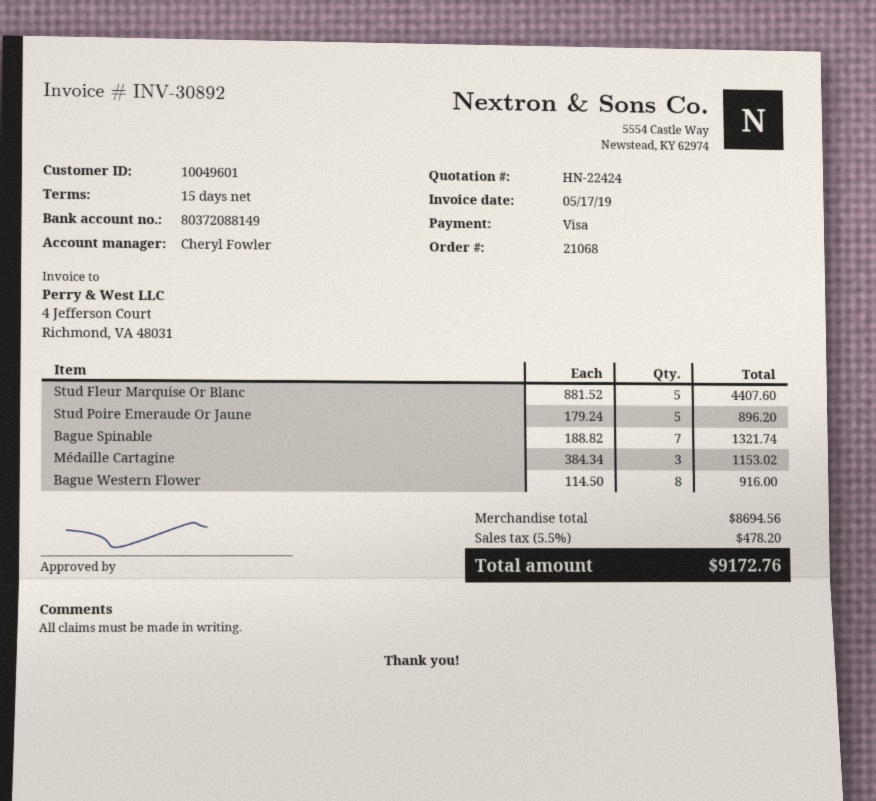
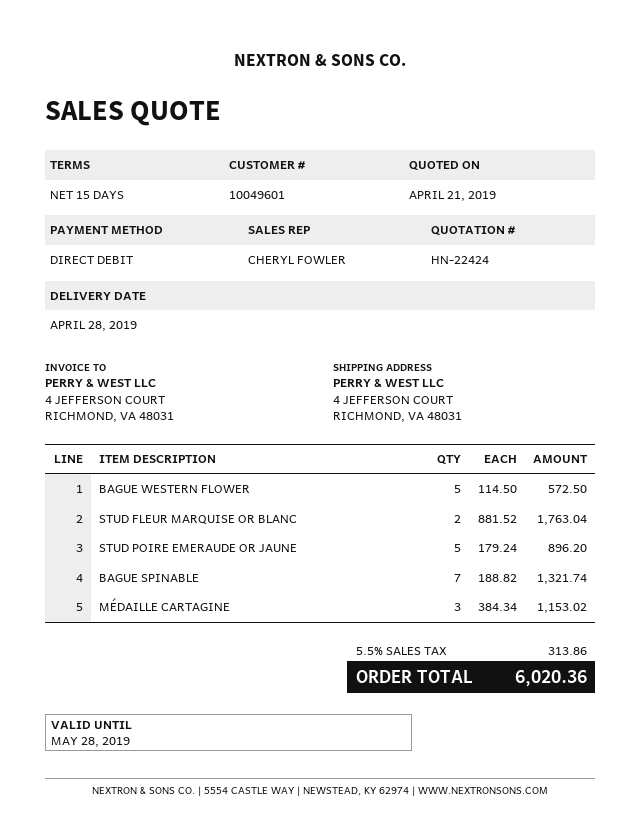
payment method: Visa -> direct debit
Stud Fleur Marquise Or Blanc: 5 x 881.52 = 4407.60 -> 2 x 881.52 = 1763.04
Bague Western Flower: 8 x 114.50 = 916.00 -> 5 x 114.50 = 572.50
tax: 5.5% = 478.20 -> 5.5% = 313.86
total: 9172.76 -> 6020.36

